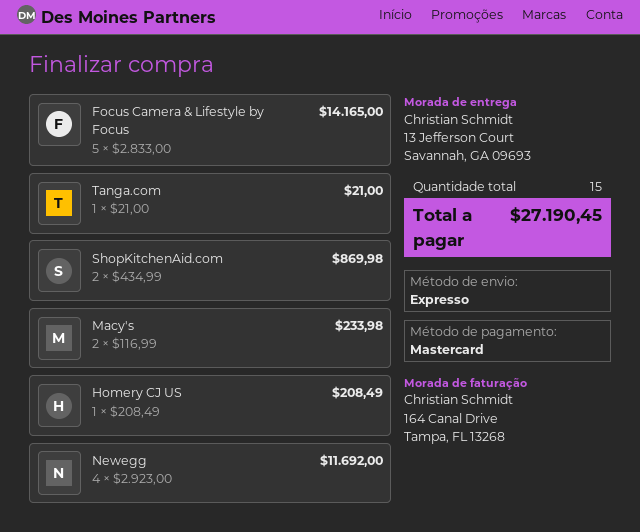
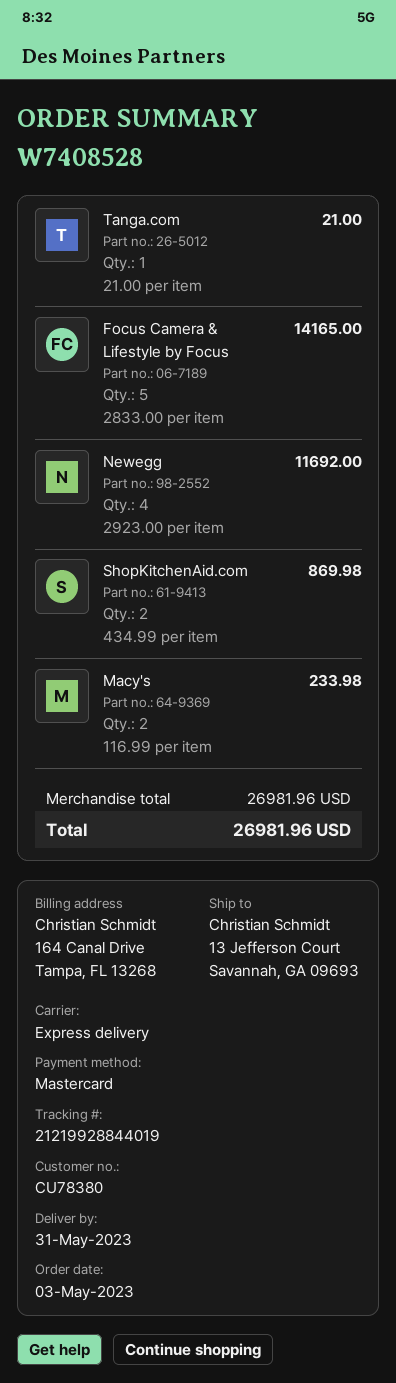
Homery CJ US: 1 x 208.49 = 208.49 -> none
total: 27190.45 -> 26981.96

